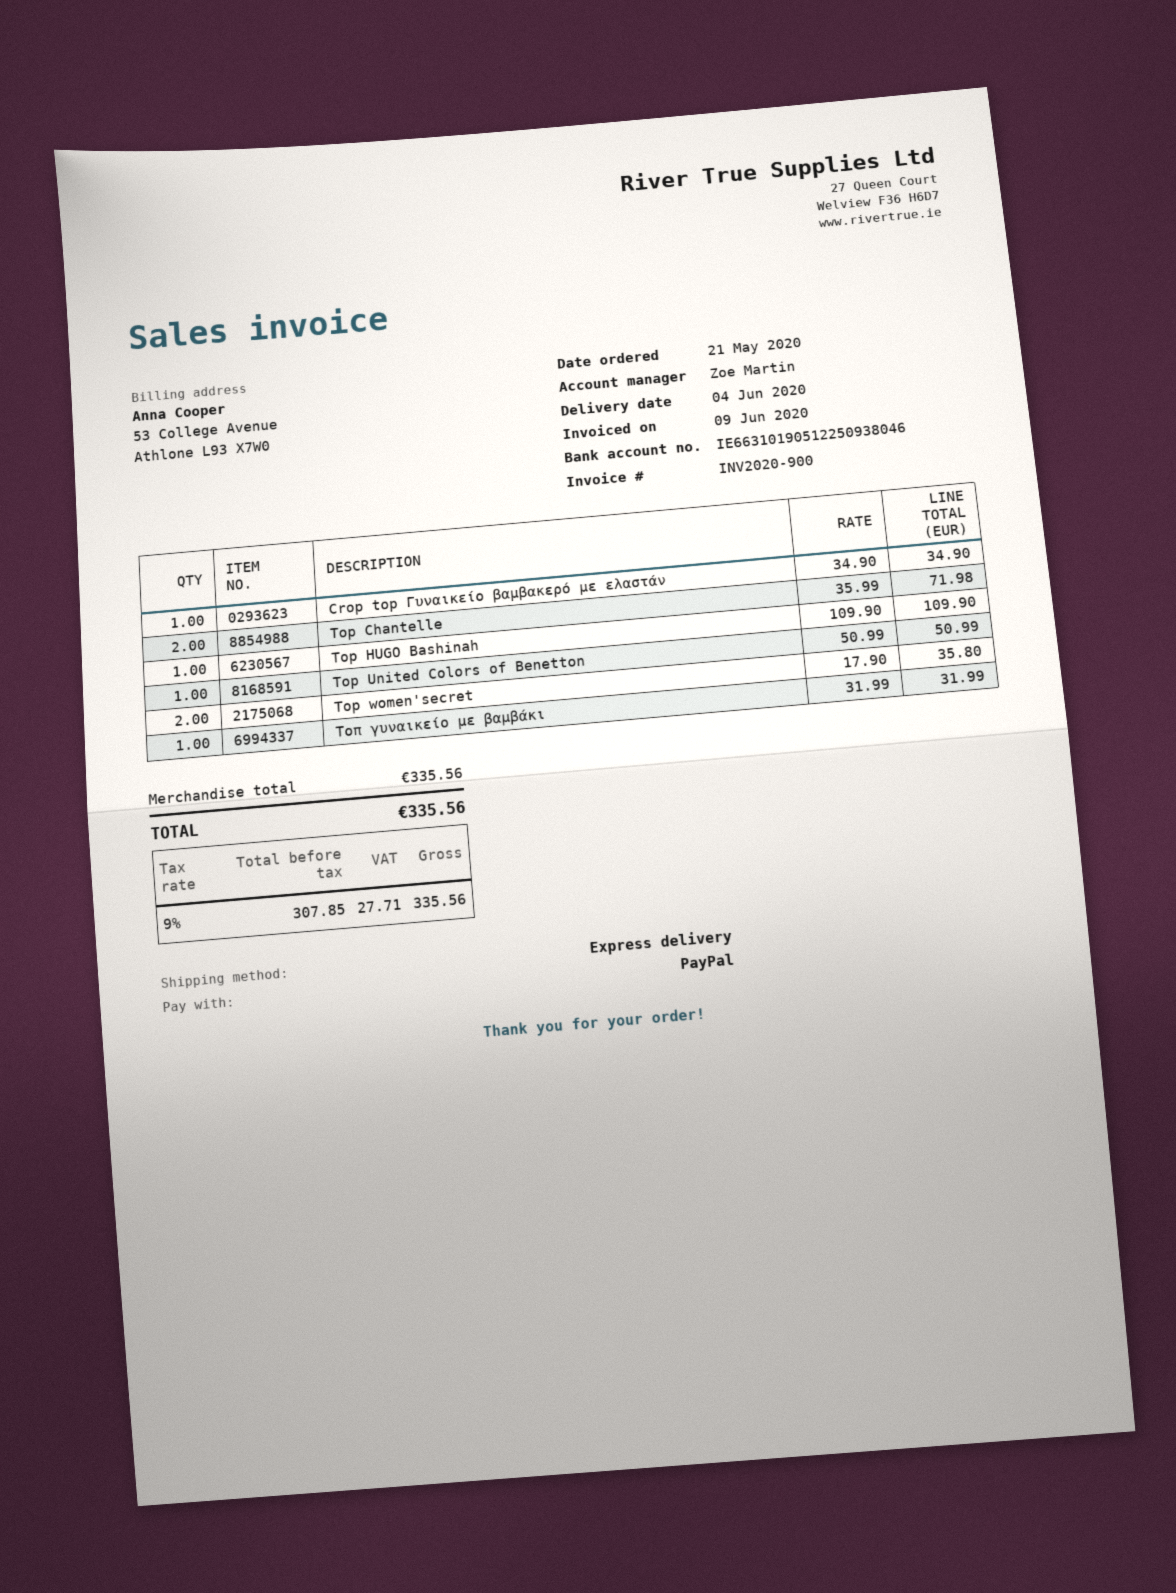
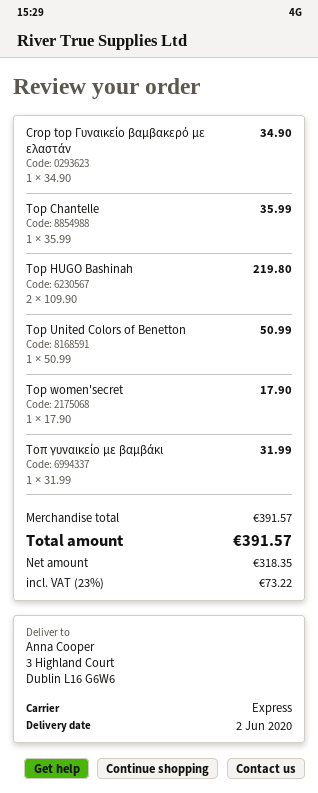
delivery date: 2020-06-04 -> 2020-06-02
Top Chantelle: 2 x 35.99 = 71.98 -> 1 x 35.99 = 35.99
Top HUGO Bashinah: 1 x 109.90 = 109.90 -> 2 x 109.90 = 219.80
Top women'secret: 2 x 17.90 = 35.80 -> 1 x 17.90 = 17.90
subtotal: 335.56 -> 391.57
net: 307.85 -> 318.35
tax: 9% = 27.71 -> 23% = 73.22
total: 335.56 -> 391.57

